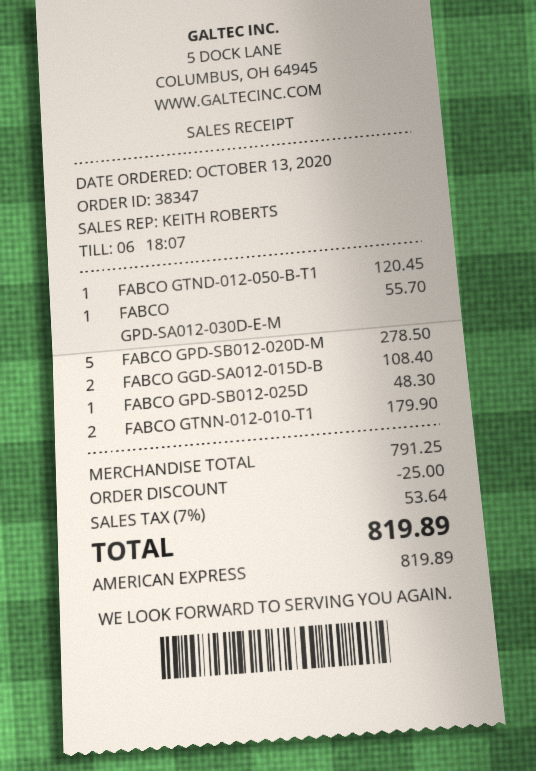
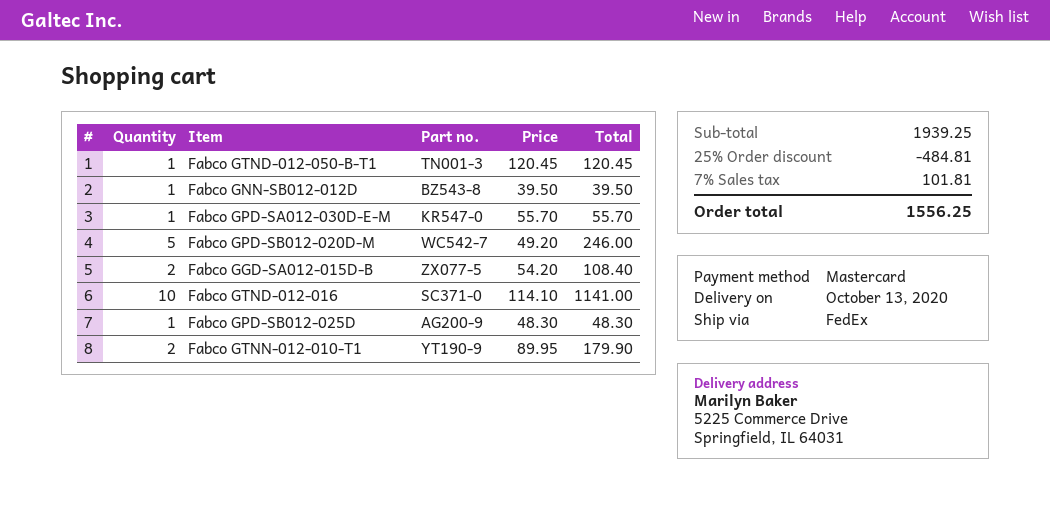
payment method: American Express -> Mastercard
FABCO GPD-SB012-020D-M: 5 for 278.50 -> 5 for 246.00
Fabco GNN-SB012-012D: none -> 1 for 39.50
Fabco GTND-012-016: none -> 10 for 1141.00
subtotal: 791.25 -> 1939.25
discount: 25.00 -> 484.81
tax: 7% = 53.64 -> 7% = 101.81
total: 819.89 -> 1556.25

